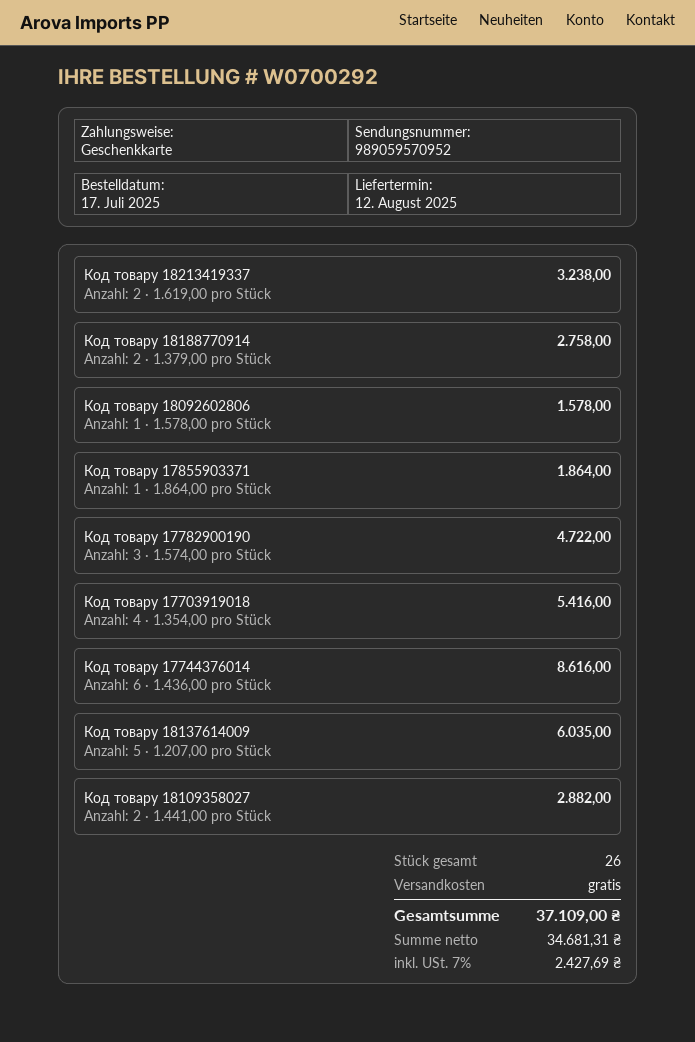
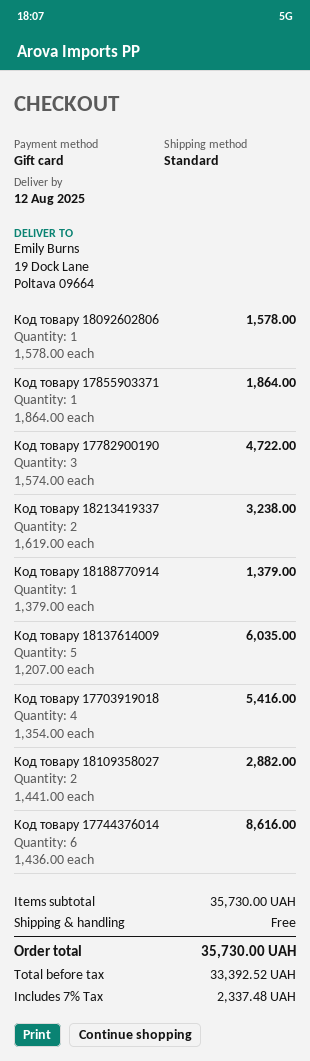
Код товару 18188770914: 2 x 1379.00 = 2758.00 -> 1 x 1379.00 = 1379.00
net: 34681.31 -> 33392.52
tax: 7% = 2427.69 -> 7% = 2337.48
total: 37109.00 -> 35730.00

